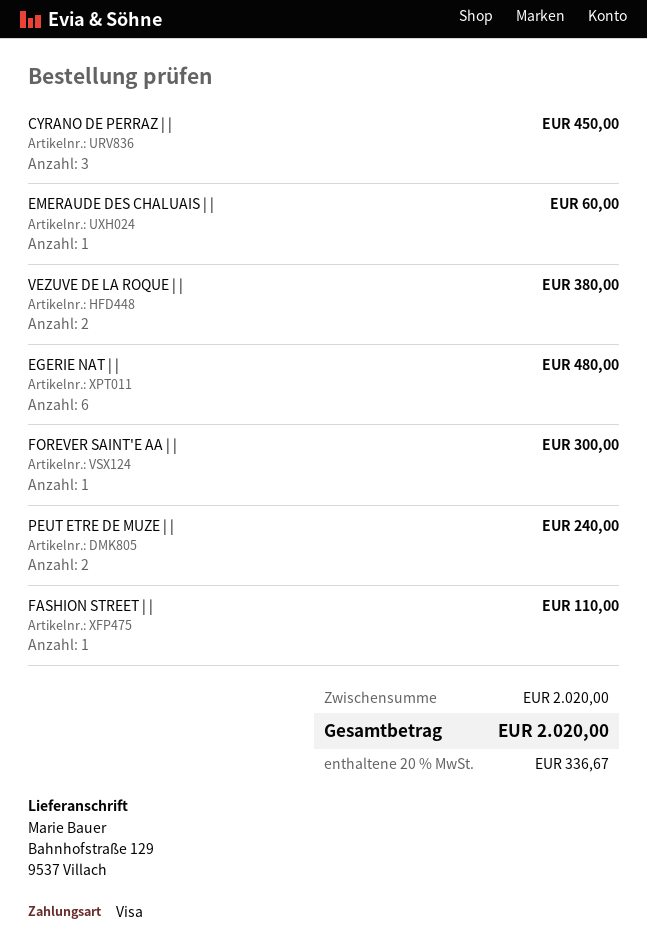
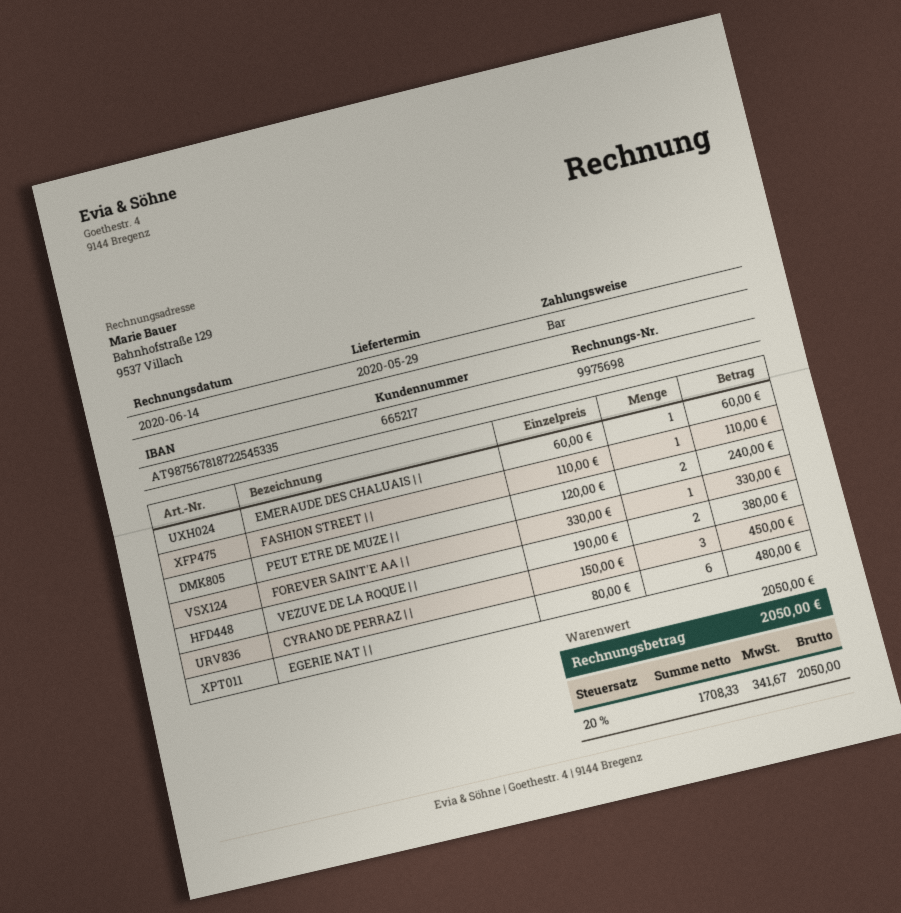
payment method: Visa -> cash
FOREVER SAINT'E AA | |: 1 for 300.00 -> 1 for 330.00
subtotal: 2020.00 -> 2050.00
tax: 20% = 336.67 -> 20% = 341.67
total: 2020.00 -> 2050.00

